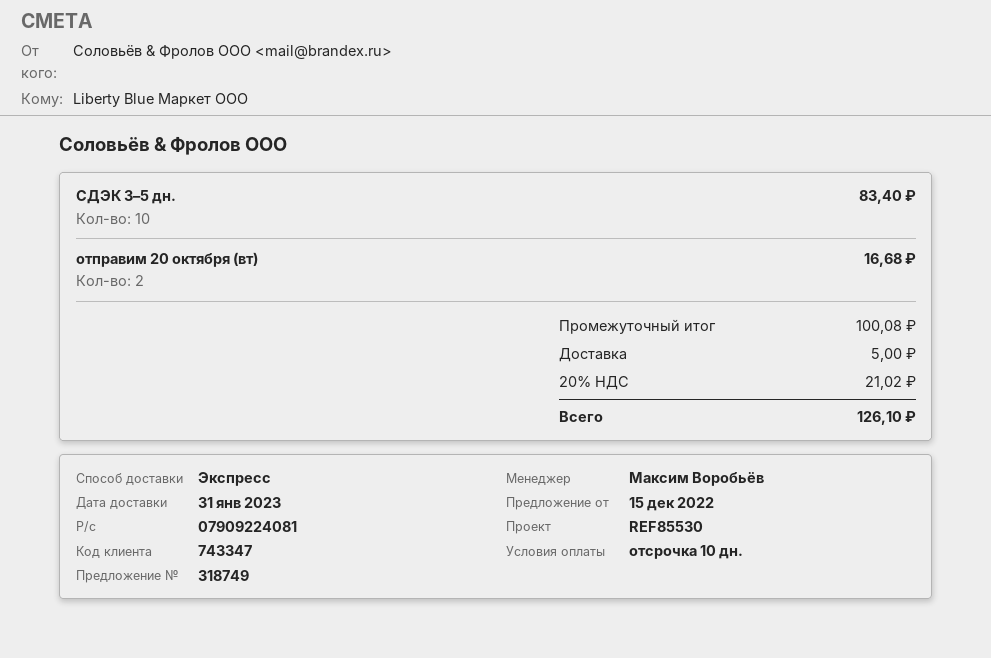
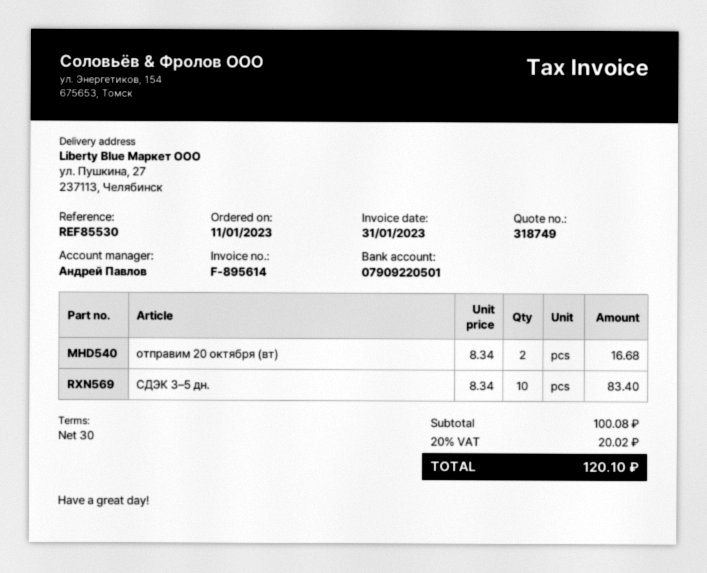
payment terms: 10 days -> 30 days
sales rep: Максим Воробьёв -> Андрей Павлов
bank account: 07909224081 -> 07909220501
shipping: 5.00 -> none
tax: 20% = 21.02 -> 20% = 20.02
total: 126.10 -> 120.10

